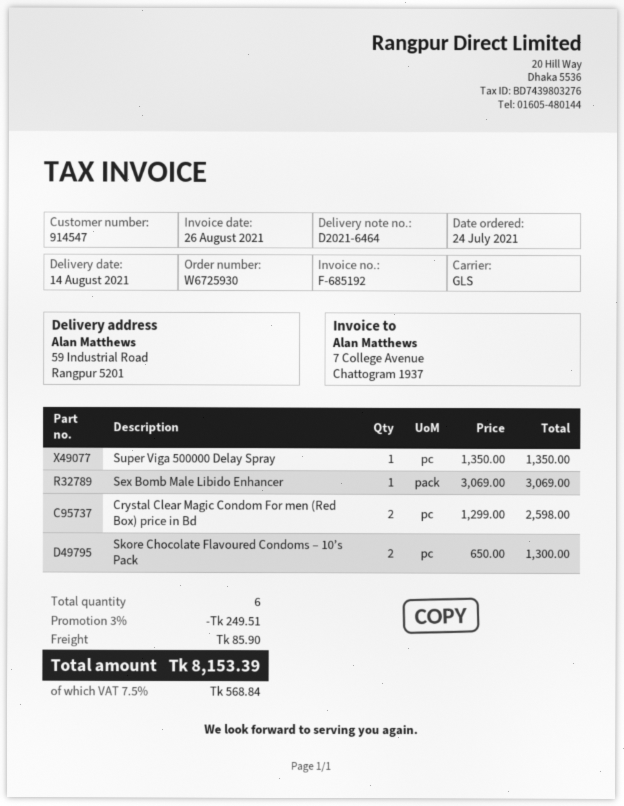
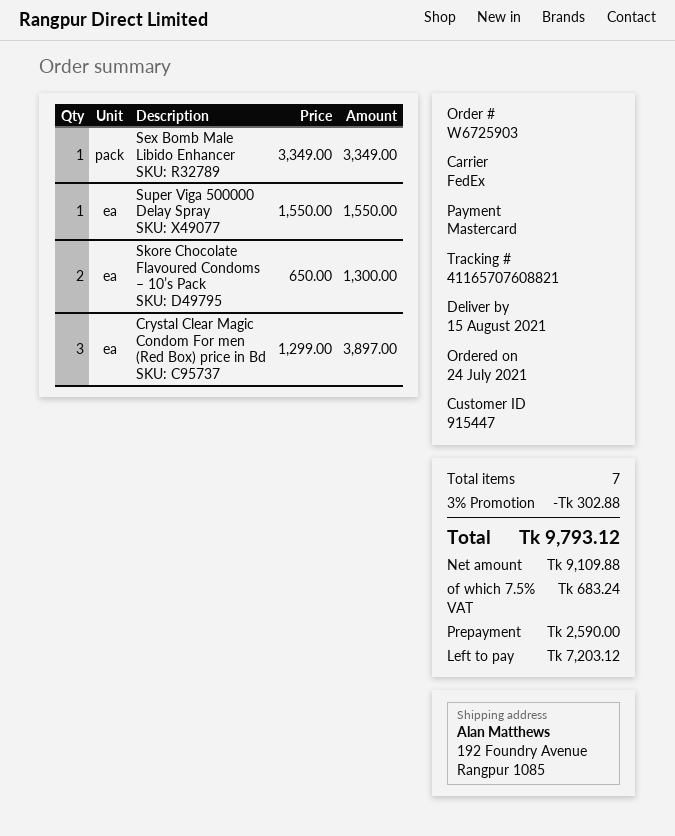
order number: W6725930 -> W6725903
delivery date: 2021-08-14 -> 2021-08-15
customer number: 914547 -> 915447
shipping method: GLS -> FedEx
ship to: 59 Industrial Road, Rangpur 5201 -> 192 Foundry Avenue, Rangpur 1085
Super Viga 500000 Delay Spray: 1 x 1350.00 = 1350.00 -> 1 x 1550.00 = 1550.00
Sex Bomb Male Libido Enhancer: 1 x 3069.00 = 3069.00 -> 1 x 3349.00 = 3349.00
Crystal Clear Magic Condom For men (Red Box) price in Bd: 2 x 1299.00 = 2598.00 -> 3 x 1299.00 = 3897.00
total quantity: 6 -> 7
discount: 3% = 249.51 -> 3% = 302.88
shipping: 85.90 -> none
tax: 7.5% = 568.84 -> 7.5% = 683.24
total: 8153.39 -> 9793.12

